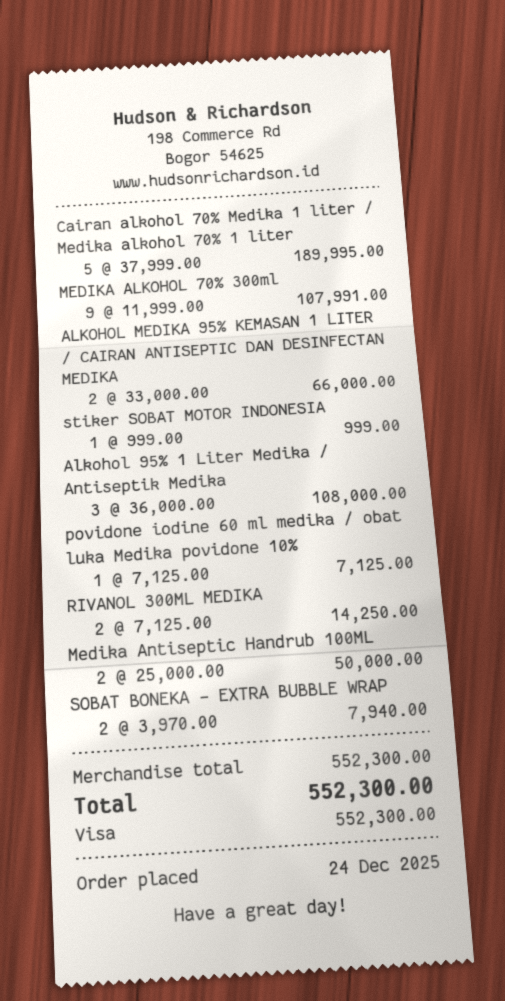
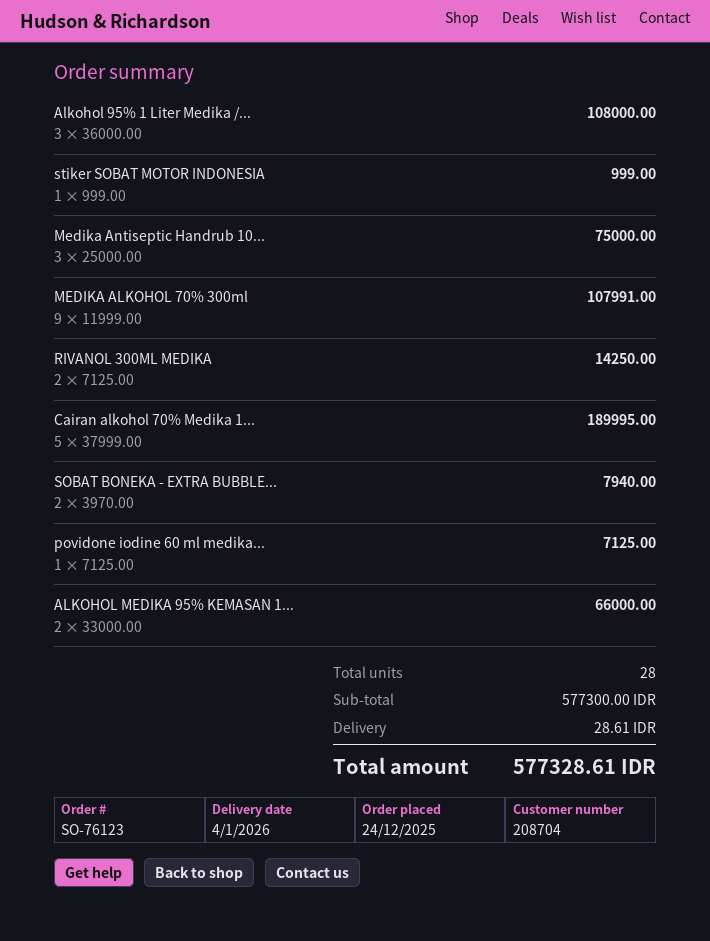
Medika Antiseptic Handrub 100ML: 2 x 25000.00 = 50000.00 -> 3 x 25000.00 = 75000.00
subtotal: 552300.00 -> 577300.00
shipping: none -> 28.61
total: 552300.00 -> 577328.61

